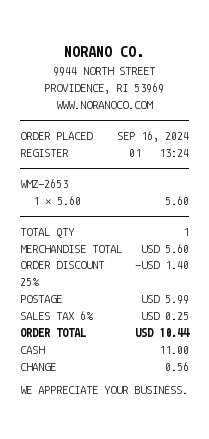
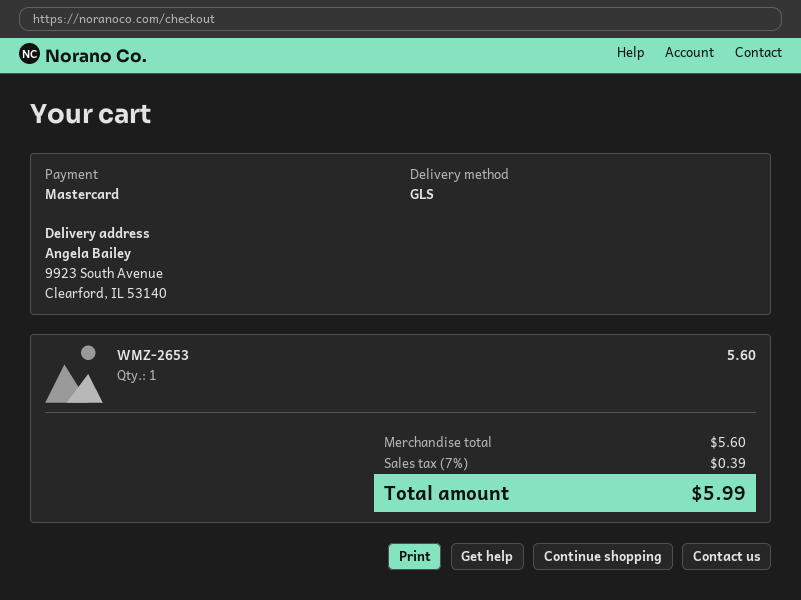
payment method: cash -> Mastercard
discount: 25% = 1.40 -> none
shipping: 5.99 -> none
tax: 6% = 0.25 -> 7% = 0.39
total: 10.44 -> 5.99

